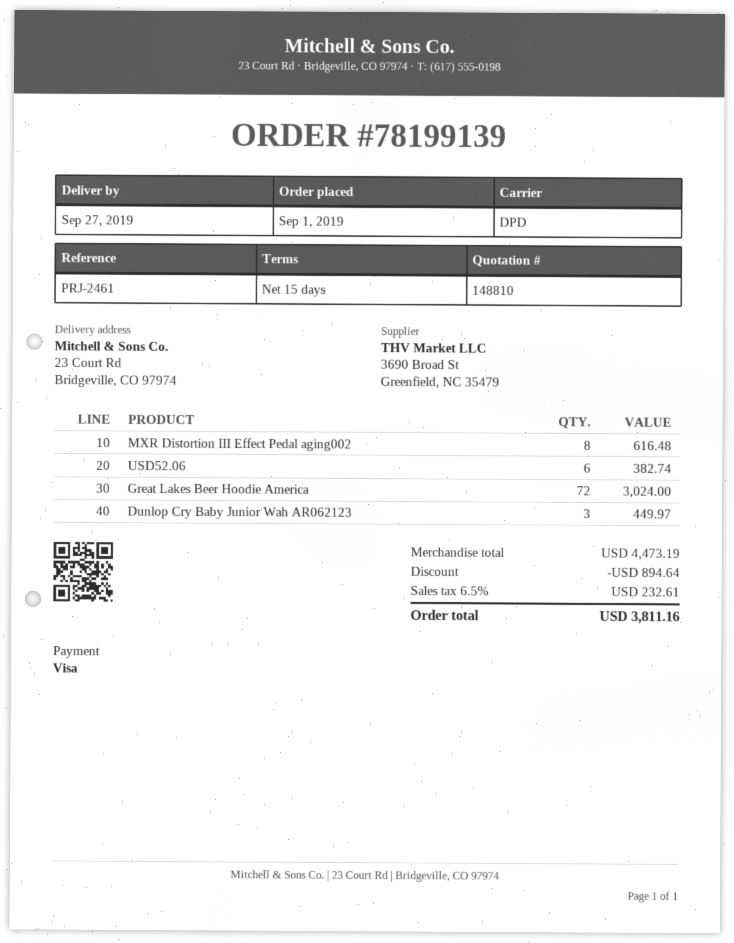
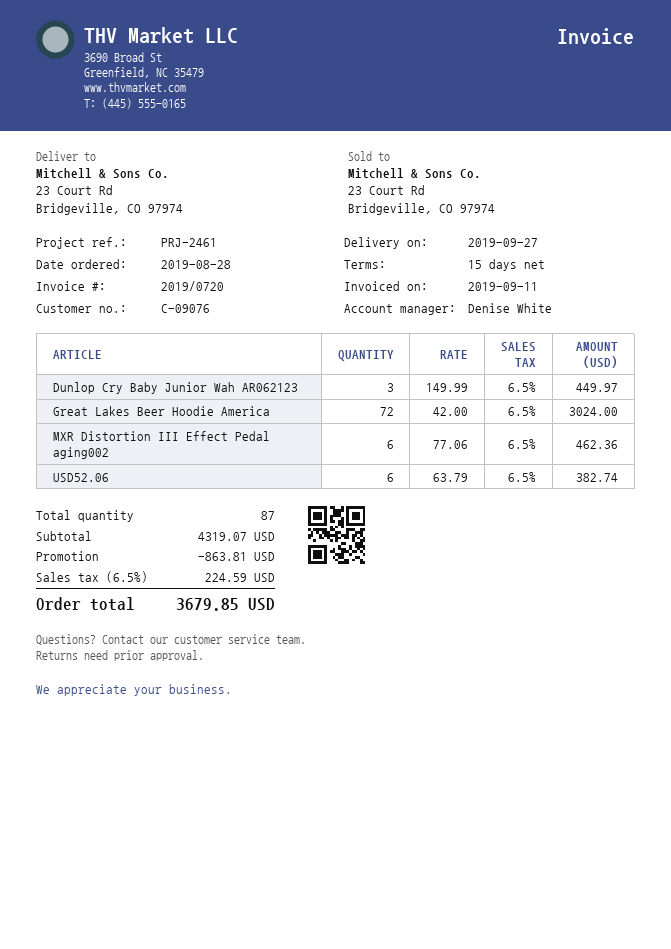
order date: 2019-09-01 -> 2019-08-28
MXR Distortion III Effect Pedal aging002: 8 for 616.48 -> 6 for 462.36
subtotal: 4473.19 -> 4319.07
discount: 894.64 -> 863.81
tax: 6.5% = 232.61 -> 6.5% = 224.59
total: 3811.16 -> 3679.85

